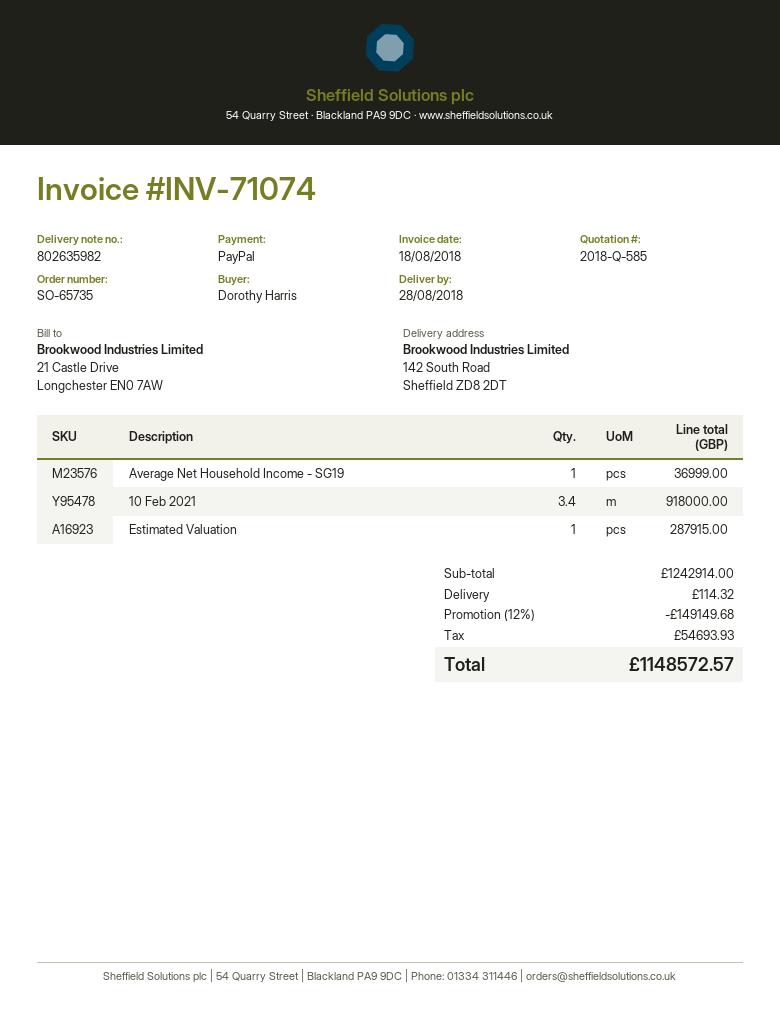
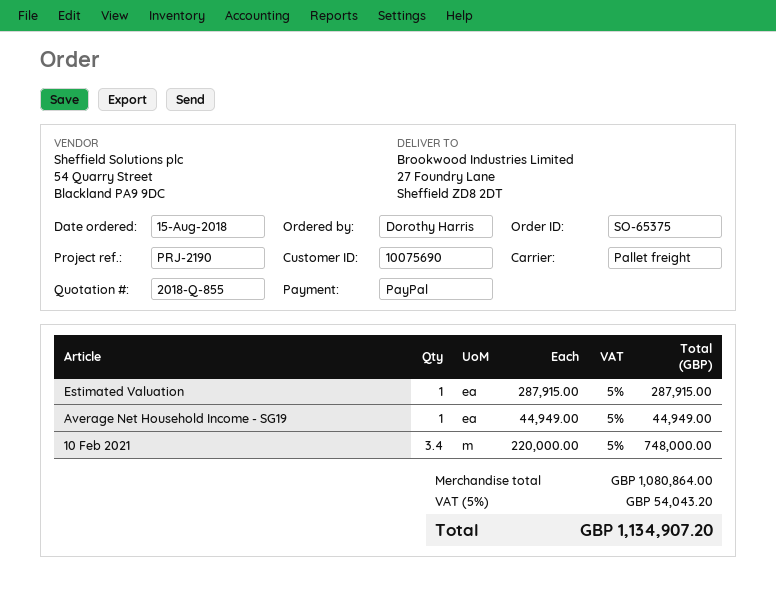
quote number: 2018-Q-585 -> 2018-Q-855
order number: SO-65735 -> SO-65375
ship to: 142 South Road, Sheffield ZD8 2DT -> 27 Foundry Lane, Sheffield ZD8 2DT
Average Net Household Income - SG19: 1 for 36999.00 -> 1 for 44949.00
10 Feb 2021: 3.4 for 918000.00 -> 3.4 for 748000.00
subtotal: 1242914.00 -> 1080864.00
discount: 12% = 149149.68 -> none
shipping: 114.32 -> none
tax: 54693.93 -> 54043.20
total: 1148572.57 -> 1134907.20

